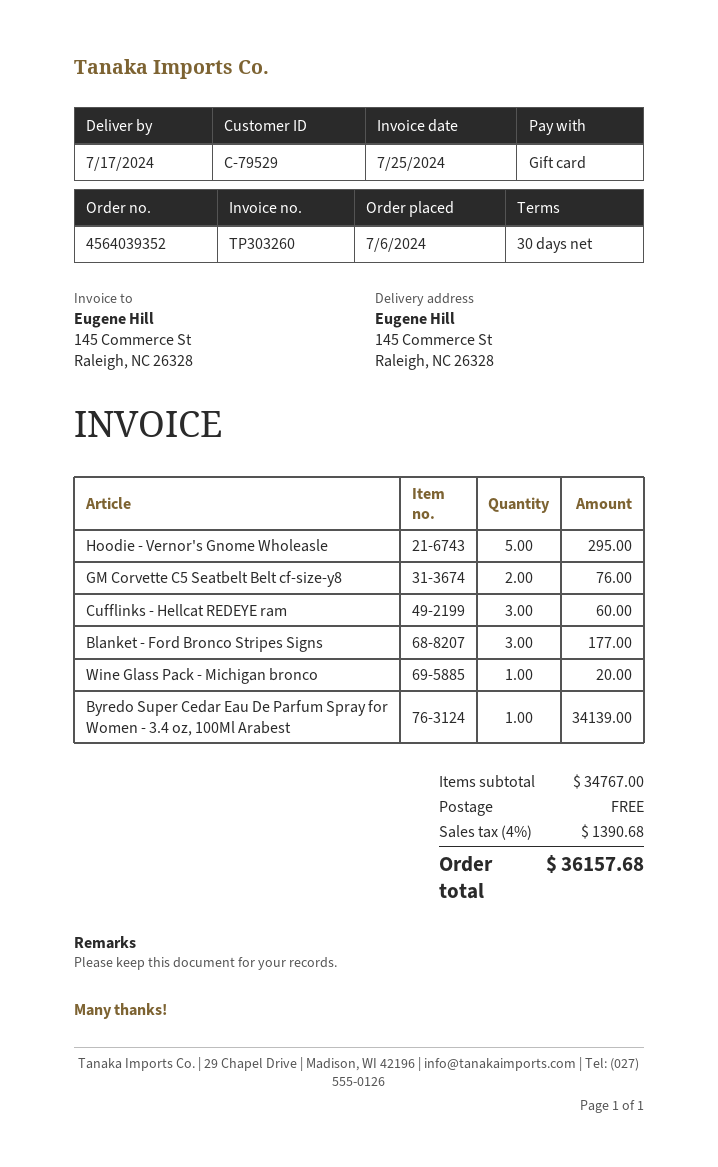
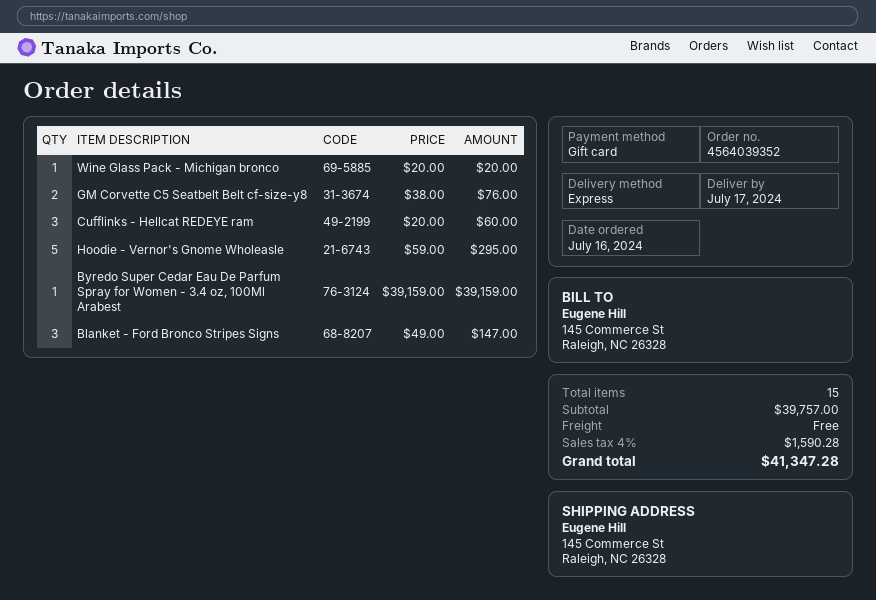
order date: 2024-07-06 -> 2024-07-16
Blanket - Ford Bronco Stripes Signs: 3 for 177.00 -> 3 for 147.00
Byredo Super Cedar Eau De Parfum Spray for Women - 3.4 oz, 100Ml Arabest: 1 for 34139.00 -> 1 for 39159.00
subtotal: 34767.00 -> 39757.00
tax: 4% = 1390.68 -> 4% = 1590.28
total: 36157.68 -> 41347.28

